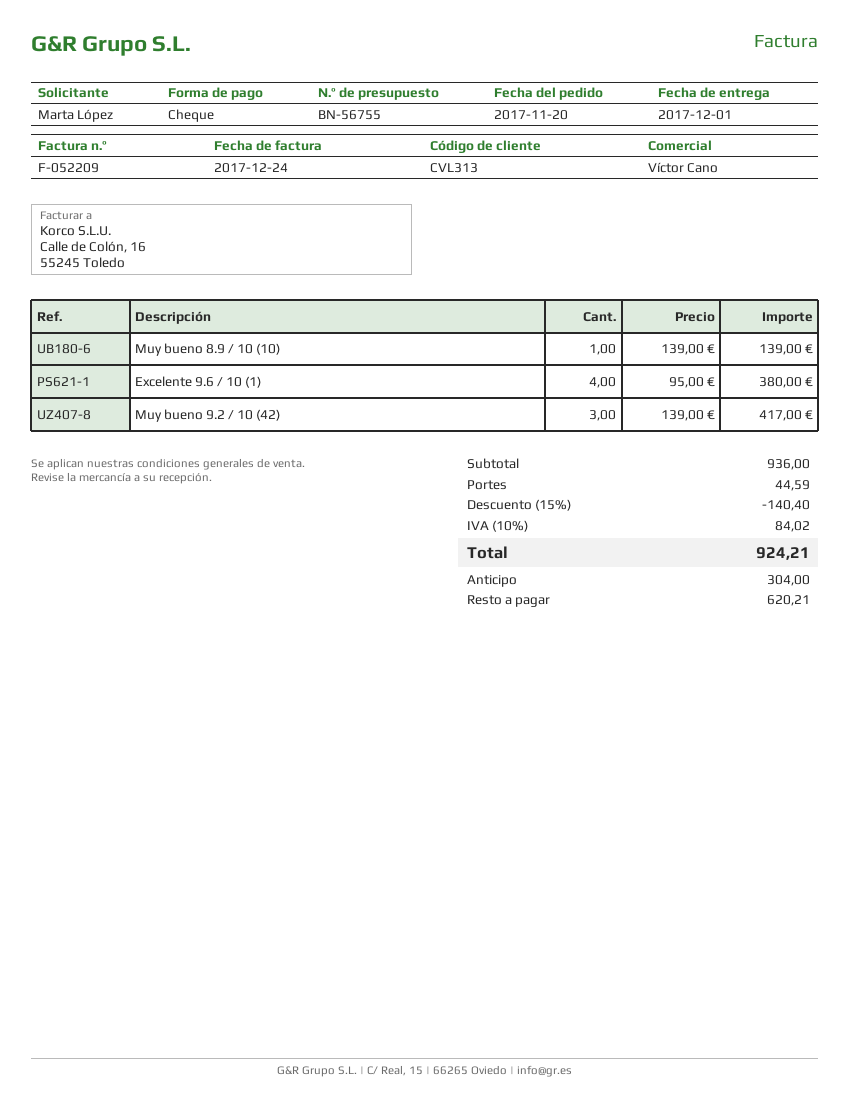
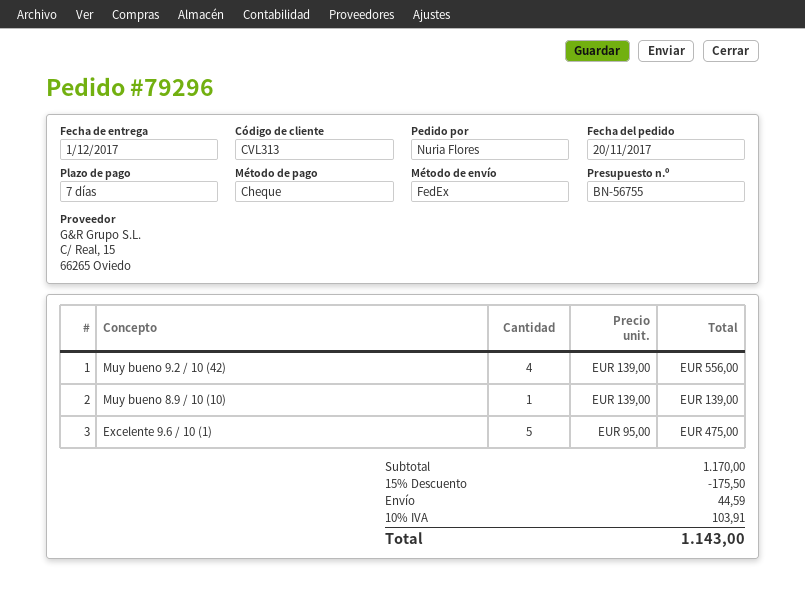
ordered by: Marta López -> Nuria Flores
Excelente 9.6 / 10 (1): 4 x 95.00 = 380.00 -> 5 x 95.00 = 475.00
Muy bueno 9.2 / 10 (42): 3 x 139.00 = 417.00 -> 4 x 139.00 = 556.00
subtotal: 936.00 -> 1170.00
discount: 15% = 140.40 -> 15% = 175.50
tax: 10% = 84.02 -> 10% = 103.91
total: 924.21 -> 1143.00

